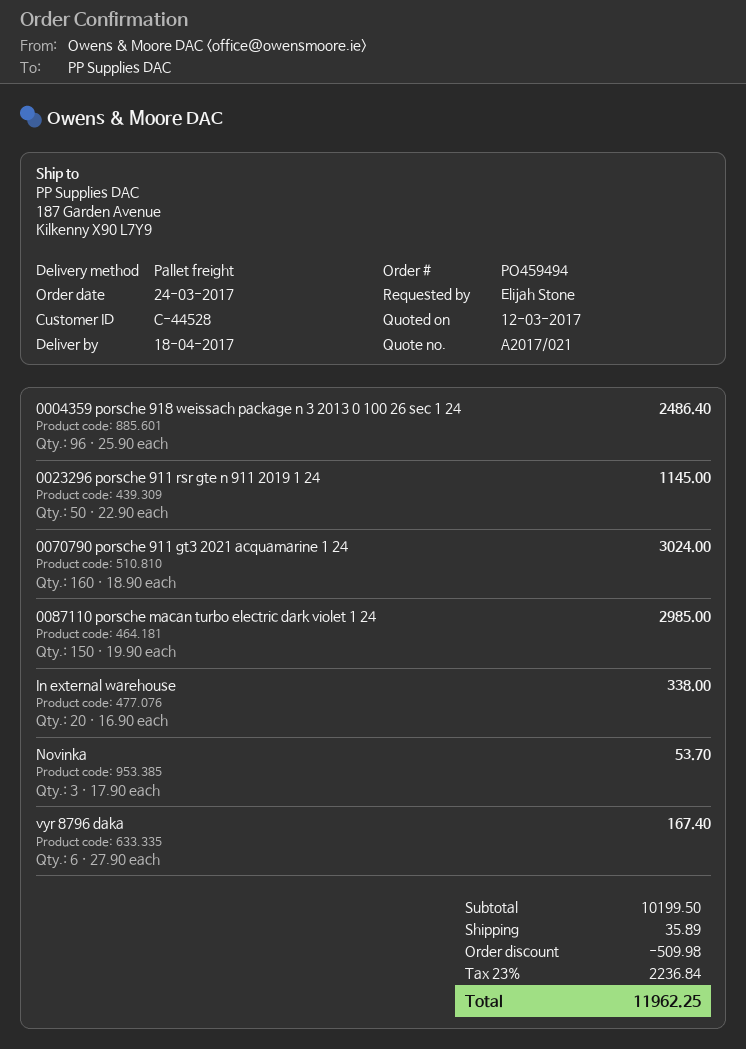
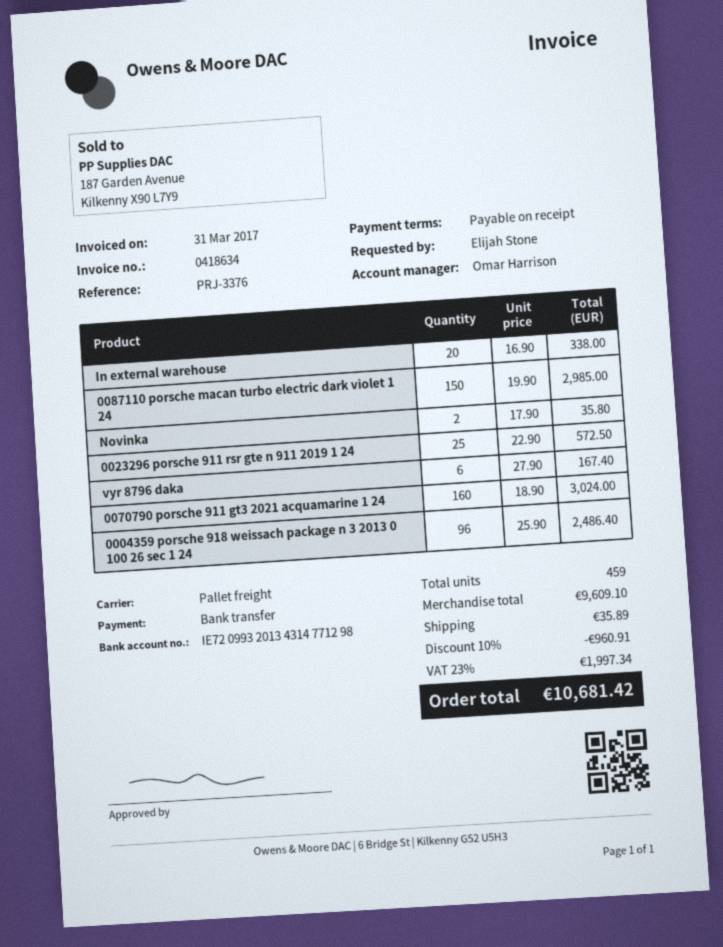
0023296 porsche 911 rsr gte n 911 2019 1 24: 50 x 22.90 = 1145.00 -> 25 x 22.90 = 572.50
Novinka: 3 x 17.90 = 53.70 -> 2 x 17.90 = 35.80
subtotal: 10199.50 -> 9609.10
discount: 509.98 -> 960.91
tax: 23% = 2236.84 -> 23% = 1997.34
total: 11962.25 -> 10681.42

